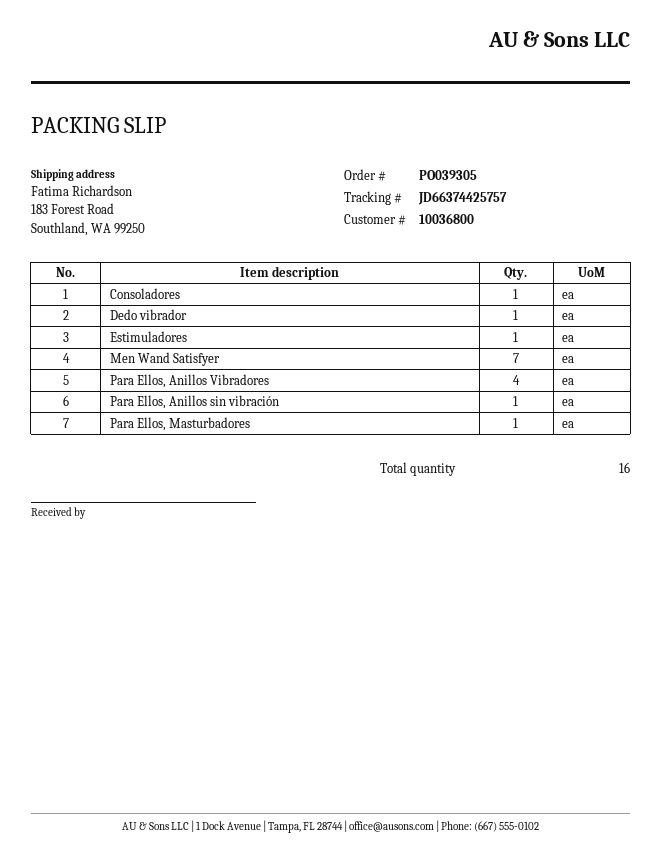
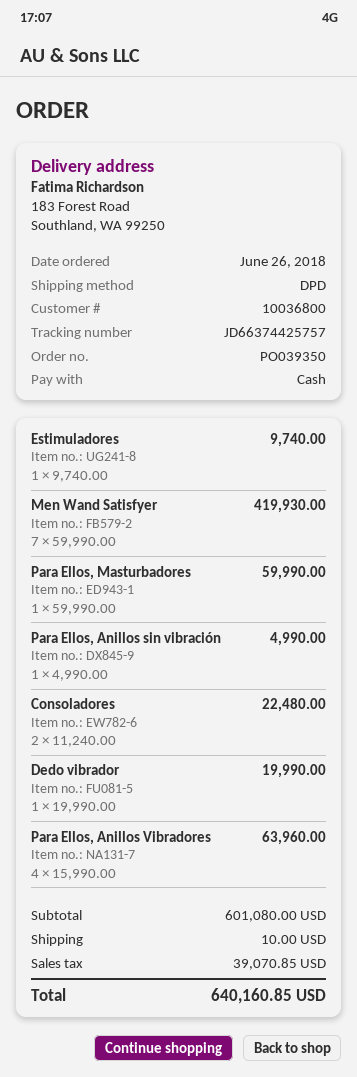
order number: PO039305 -> PO039350
Consoladores: 1 -> 2

